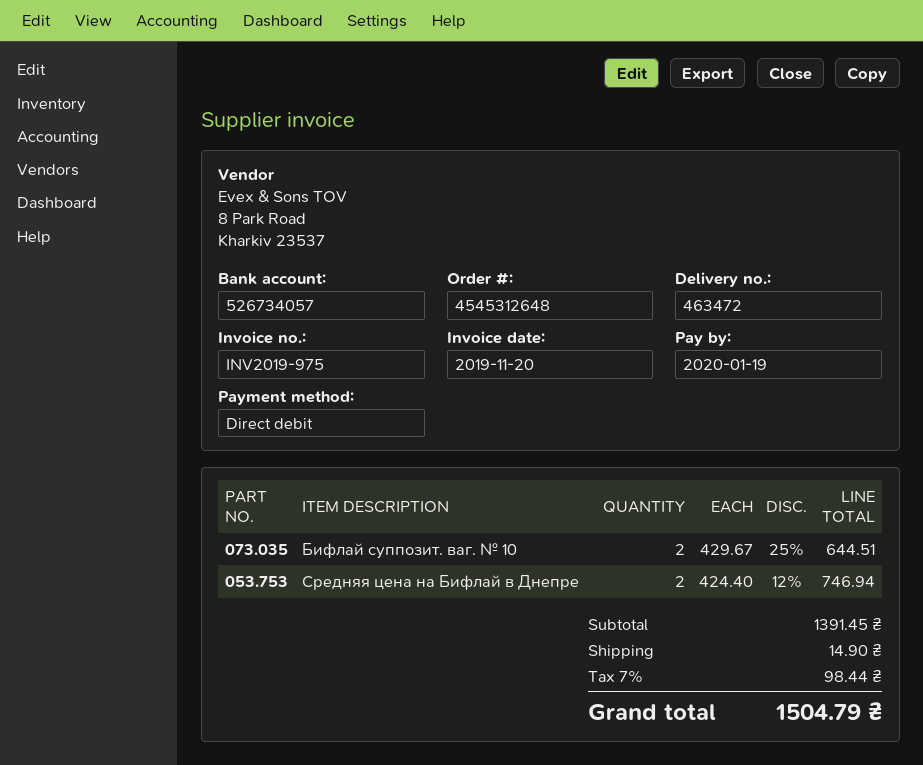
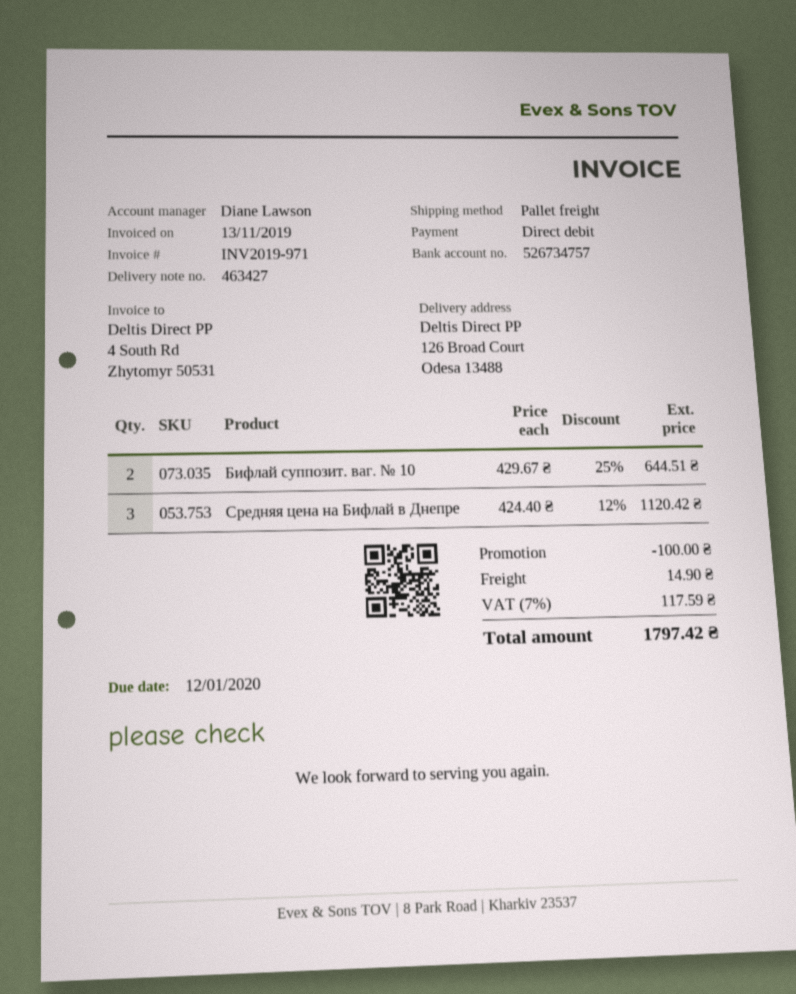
delivery note number: 463472 -> 463427
invoice number: INV2019-975 -> INV2019-971
invoice date: 2019-11-20 -> 2019-11-13
due date: 2020-01-19 -> 2020-01-12
bank account: 526734057 -> 526734757
Средняя цена на Бифлай в Днепре: 2 x 424.40 - 12% = 746.94 -> 3 x 424.40 - 12% = 1120.42
discount: none -> 100.00
tax: 7% = 98.44 -> 7% = 117.59
total: 1504.79 -> 1797.42

